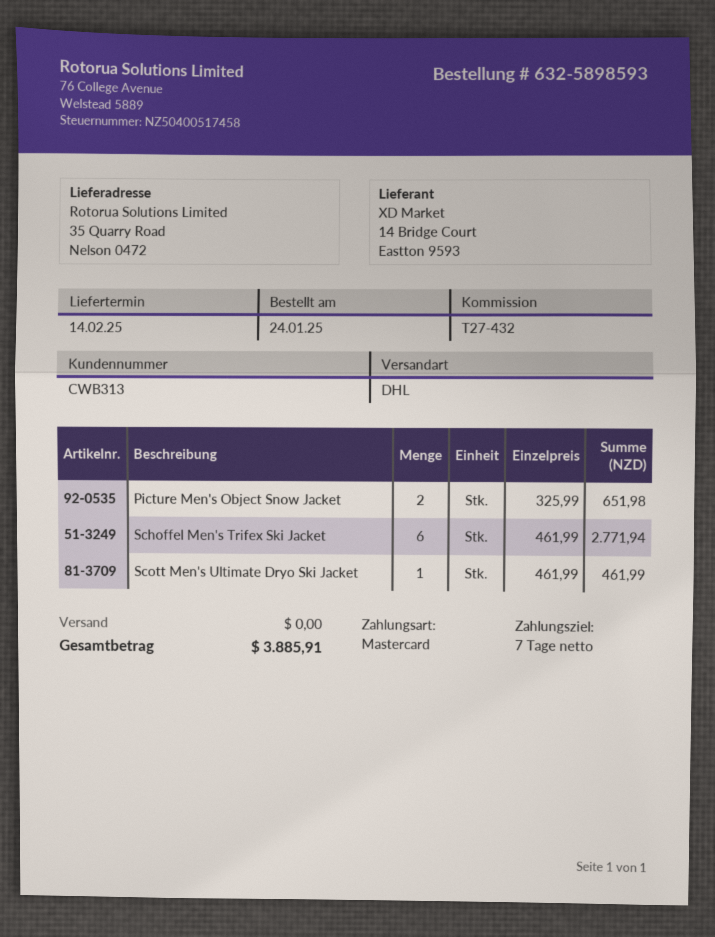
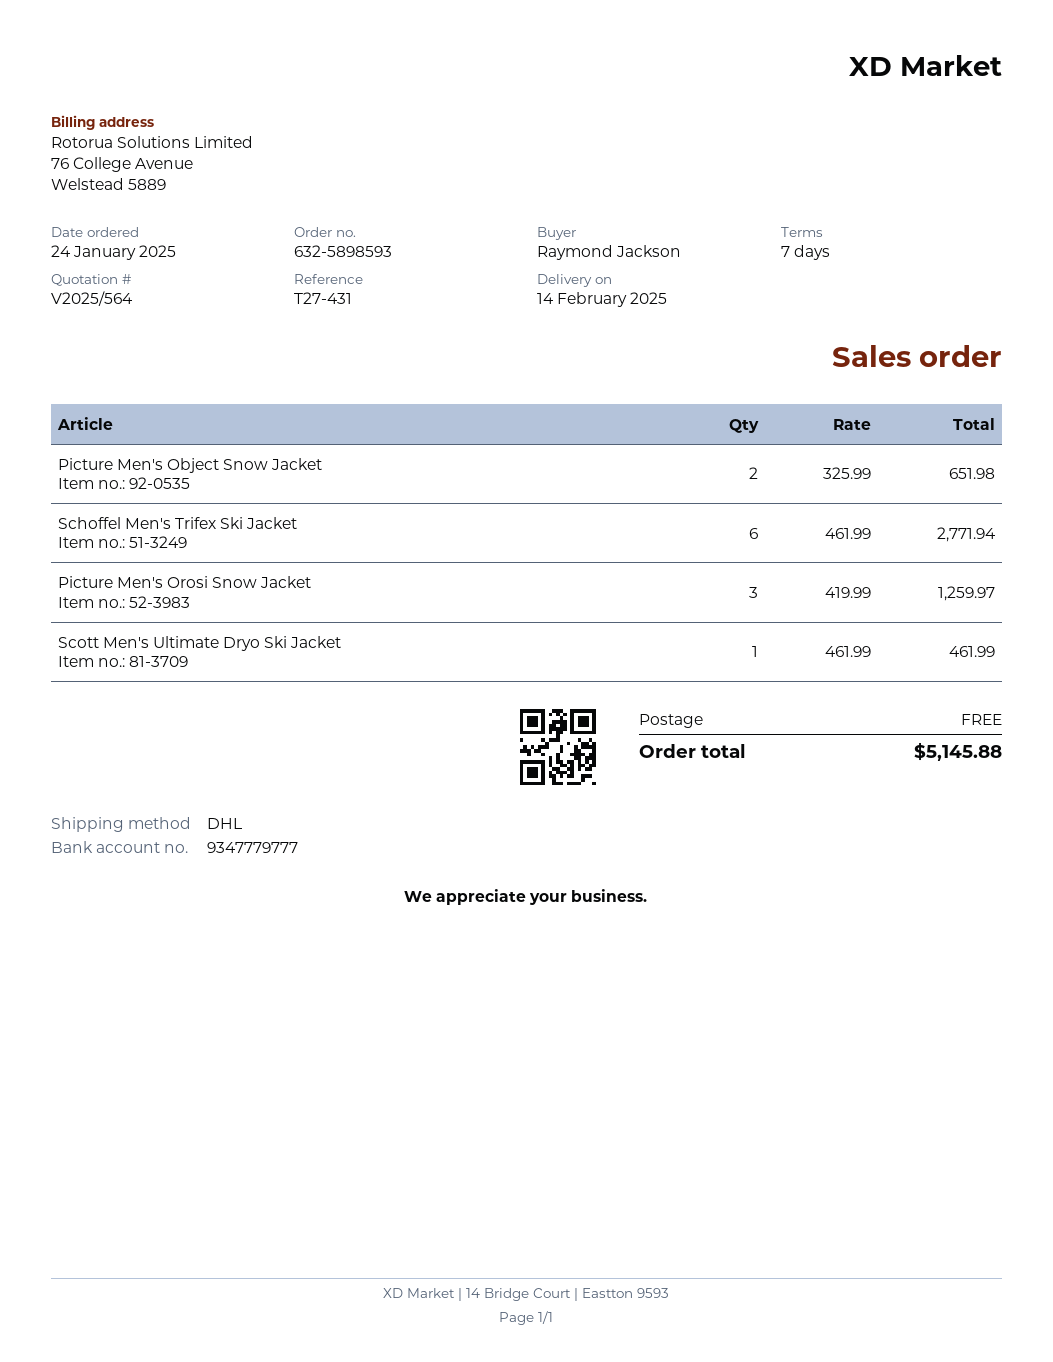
reference: T27-432 -> T27-431
Picture Men's Orosi Snow Jacket: none -> 3 x 419.99 = 1259.97
total: 3885.91 -> 5145.88

